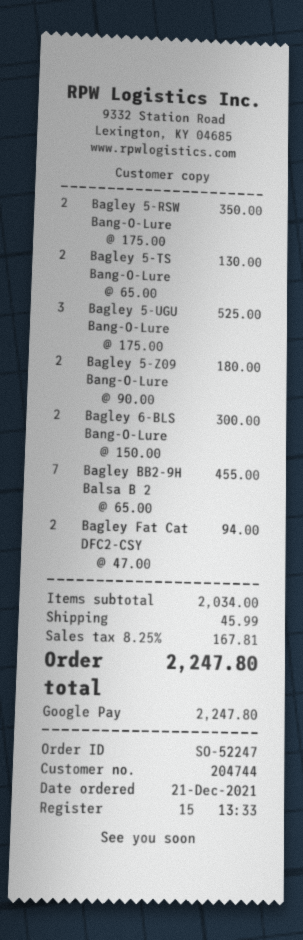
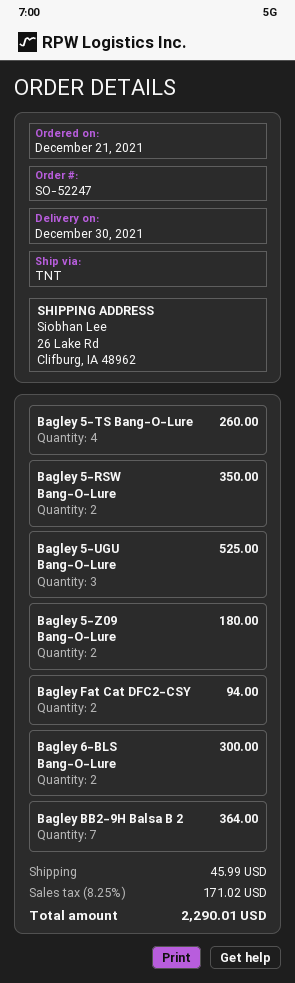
Bagley 5-TS Bang-O-Lure: 2 for 130.00 -> 4 for 260.00
Bagley BB2-9H Balsa B 2: 7 for 455.00 -> 7 for 364.00
tax: 8.25% = 167.81 -> 8.25% = 171.02
total: 2247.80 -> 2290.01

